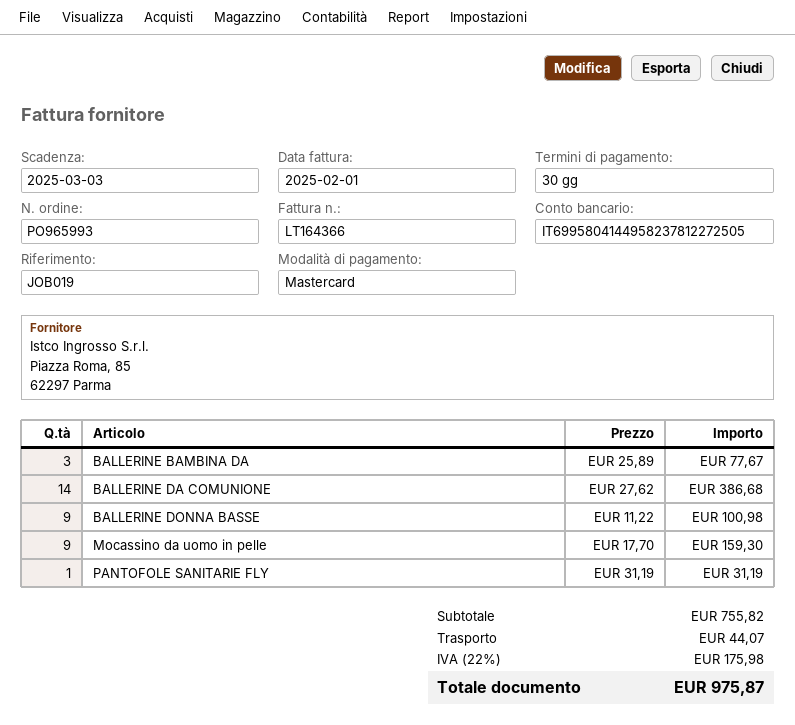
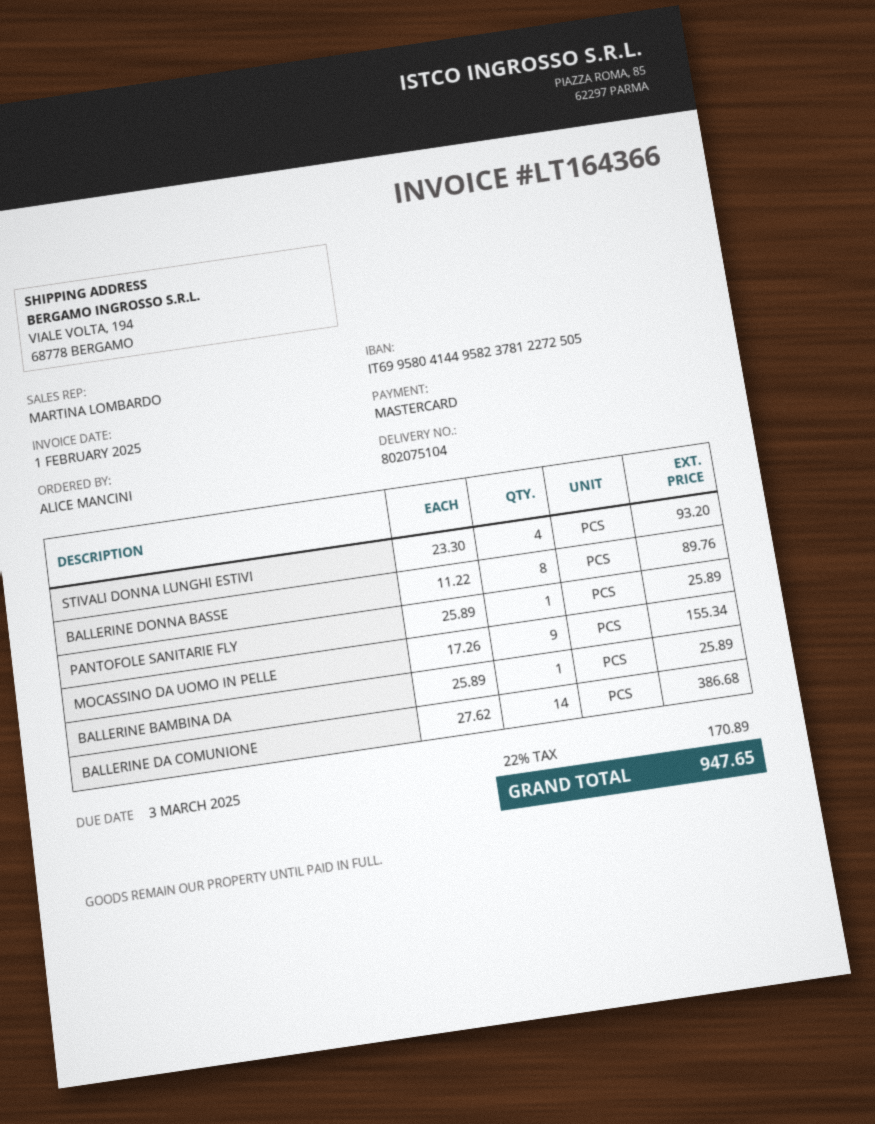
BALLERINE BAMBINA DA: 3 x 25.89 = 77.67 -> 1 x 25.89 = 25.89
BALLERINE DONNA BASSE: 9 x 11.22 = 100.98 -> 8 x 11.22 = 89.76
Mocassino da uomo in pelle: 9 x 17.70 = 159.30 -> 9 x 17.26 = 155.34
PANTOFOLE SANITARIE FLY: 1 x 31.19 = 31.19 -> 1 x 25.89 = 25.89
STIVALI DONNA LUNGHI ESTIVI: none -> 4 x 23.30 = 93.20
shipping: 44.07 -> none
tax: 22% = 175.98 -> 22% = 170.89
total: 975.87 -> 947.65

